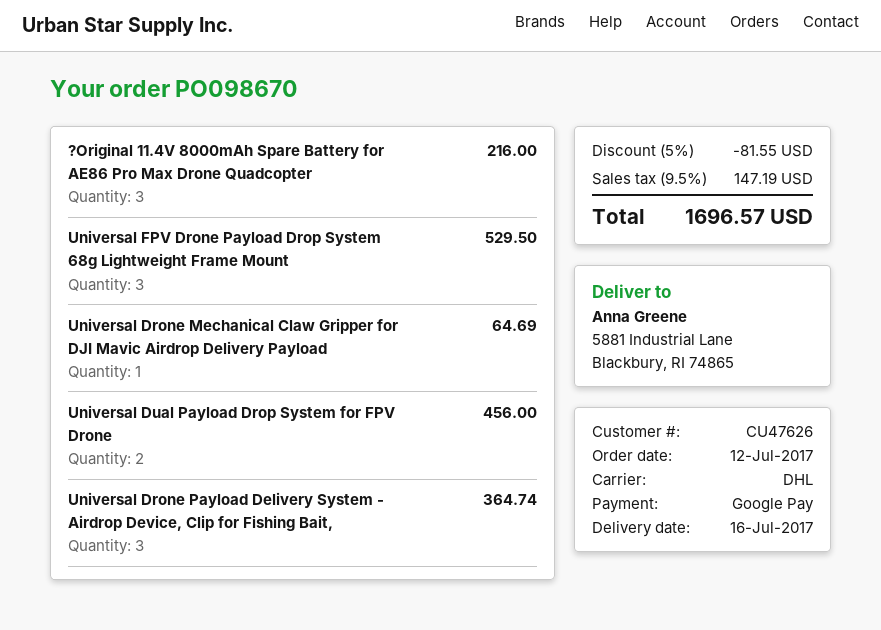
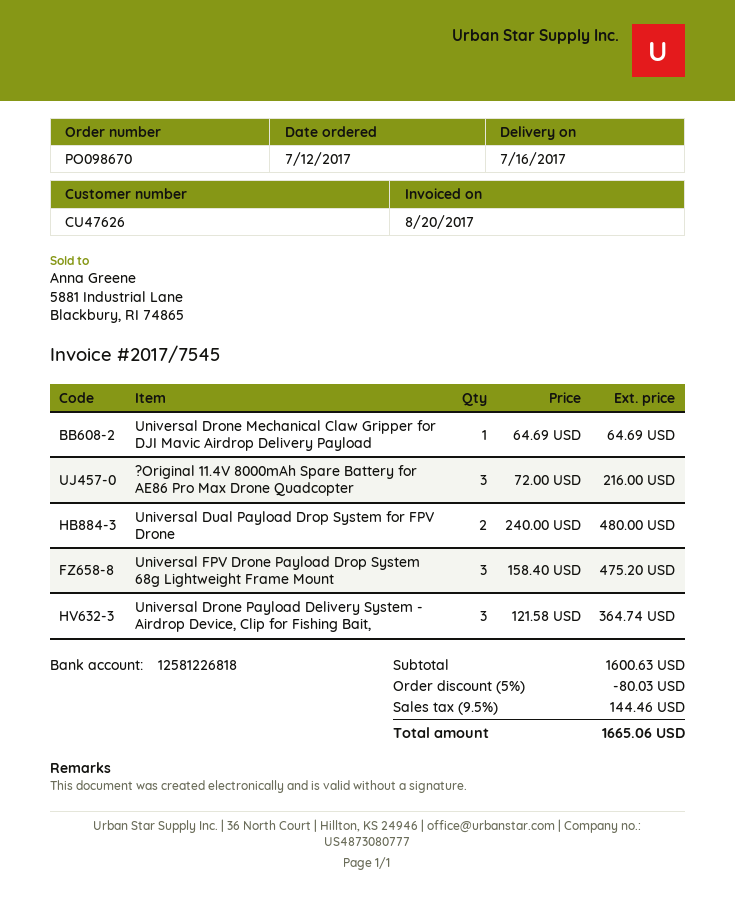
Universal FPV Drone Payload Drop System 68g Lightweight Frame Mount: 3 for 529.50 -> 3 for 475.20
Universal Dual Payload Drop System for FPV Drone: 2 for 456.00 -> 2 for 480.00
discount: 5% = 81.55 -> 5% = 80.03
tax: 9.5% = 147.19 -> 9.5% = 144.46
total: 1696.57 -> 1665.06

